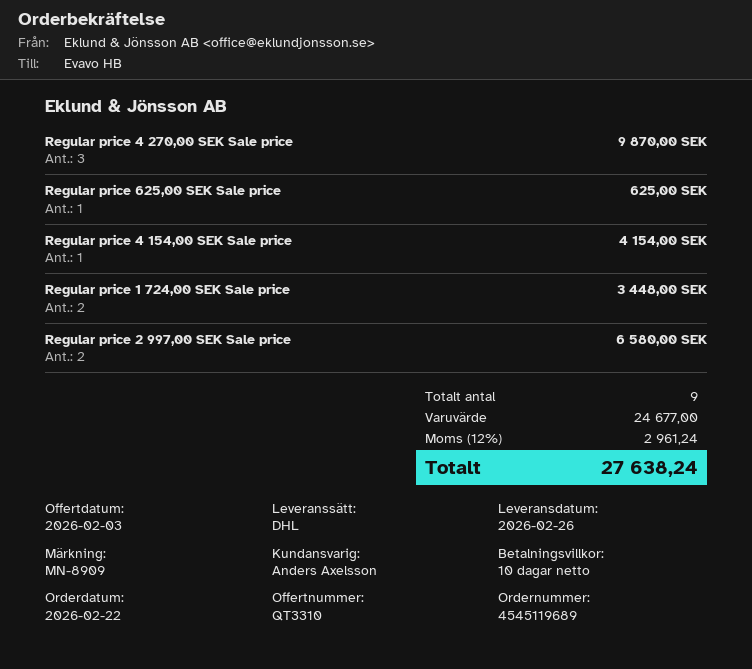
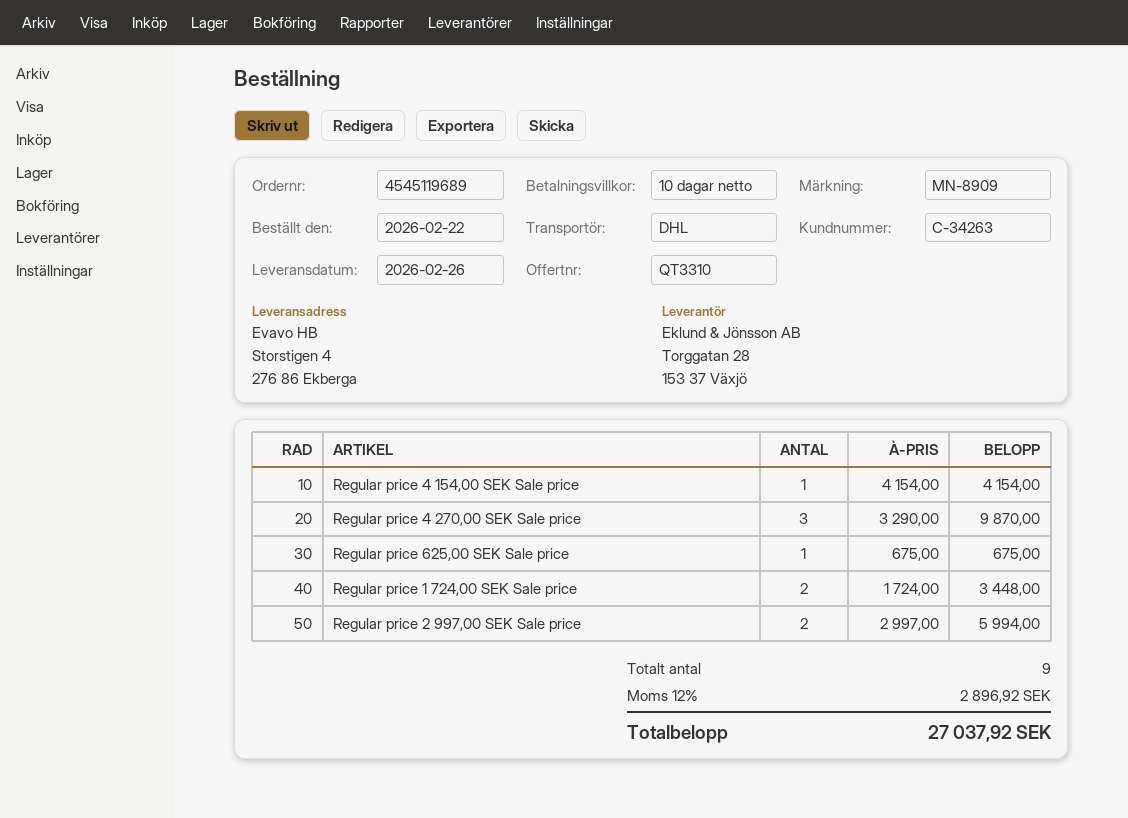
Regular price 625,00 SEK Sale price: 1 for 625.00 -> 1 for 675.00
Regular price 2 997,00 SEK Sale price: 2 for 6580.00 -> 2 for 5994.00
tax: 12% = 2961.24 -> 12% = 2896.92
total: 27638.24 -> 27037.92

